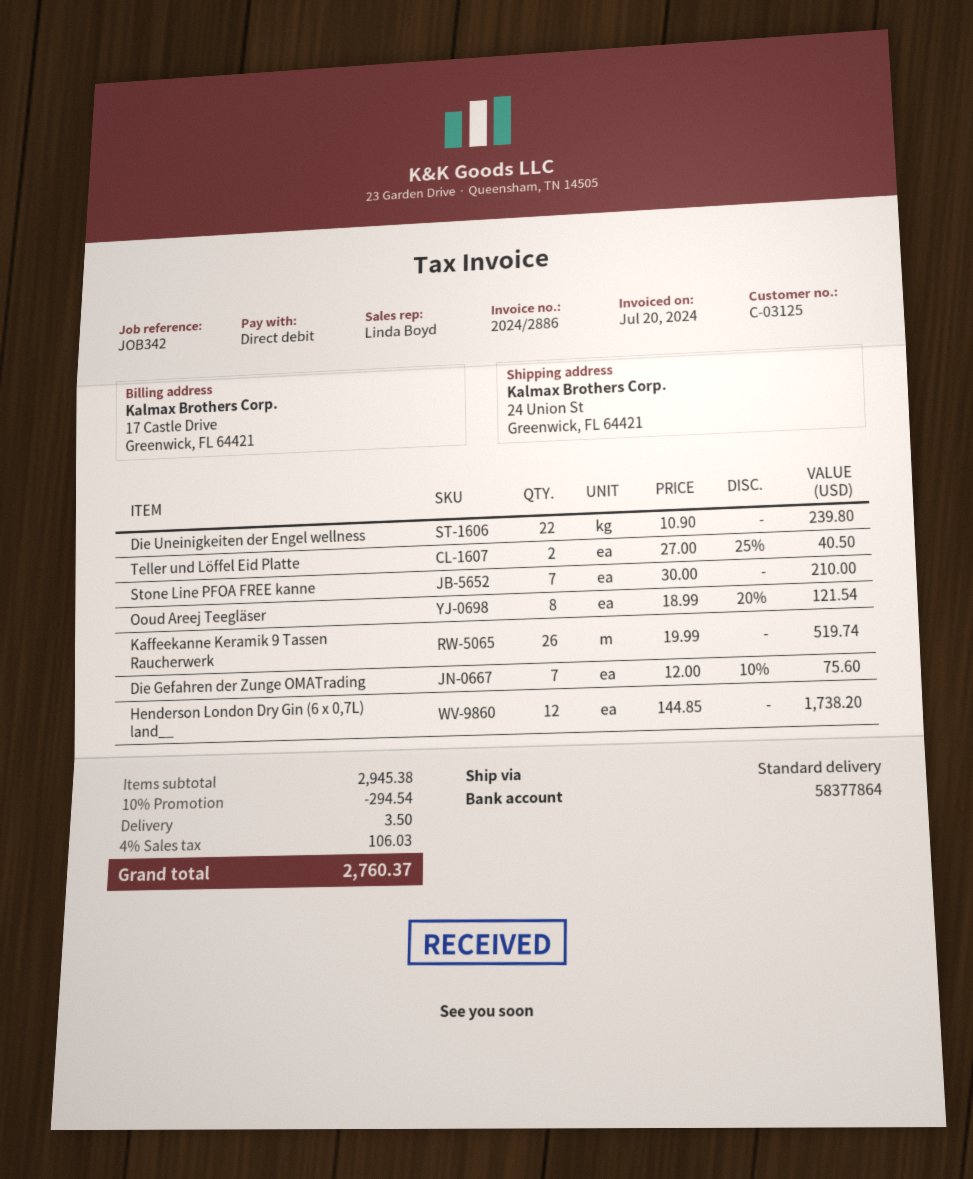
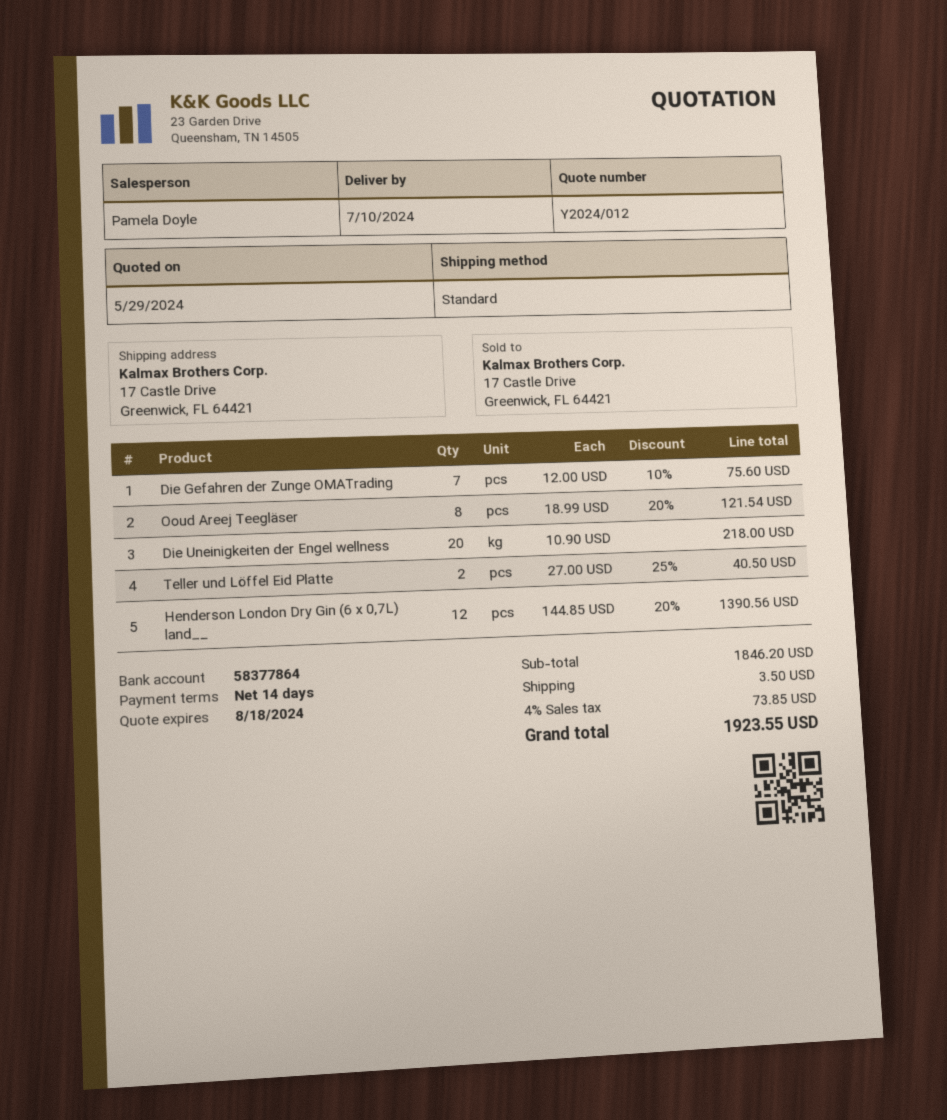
sales rep: Linda Boyd -> Pamela Doyle
ship to: 24 Union St, Greenwick, FL 64421 -> 17 Castle Drive, Greenwick, FL 64421
Die Uneinigkeiten der Engel wellness: 22 x 10.90 = 239.80 -> 20 x 10.90 = 218.00
Stone Line PFOA FREE kanne: 7 x 30.00 = 210.00 -> none
Kaffeekanne Keramik 9 Tassen Raucherwerk: 26 x 19.99 = 519.74 -> none
Henderson London Dry Gin (6 x 0,7L) land__: 12 x 144.85 = 1738.20 -> 12 x 144.85 - 20% = 1390.56
subtotal: 2945.38 -> 1846.20
discount: 10% = 294.54 -> none
tax: 4% = 106.03 -> 4% = 73.85
total: 2760.37 -> 1923.55

